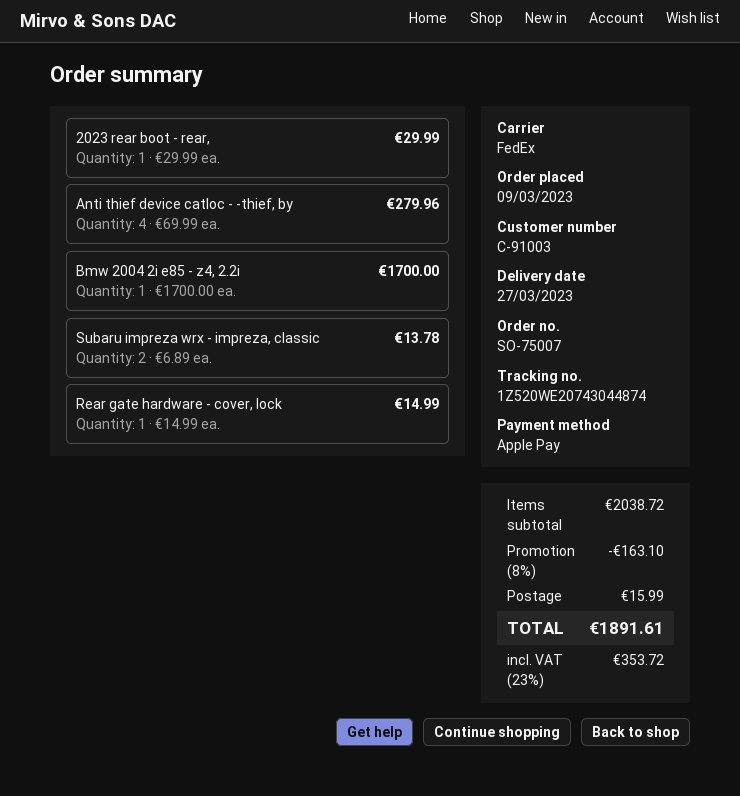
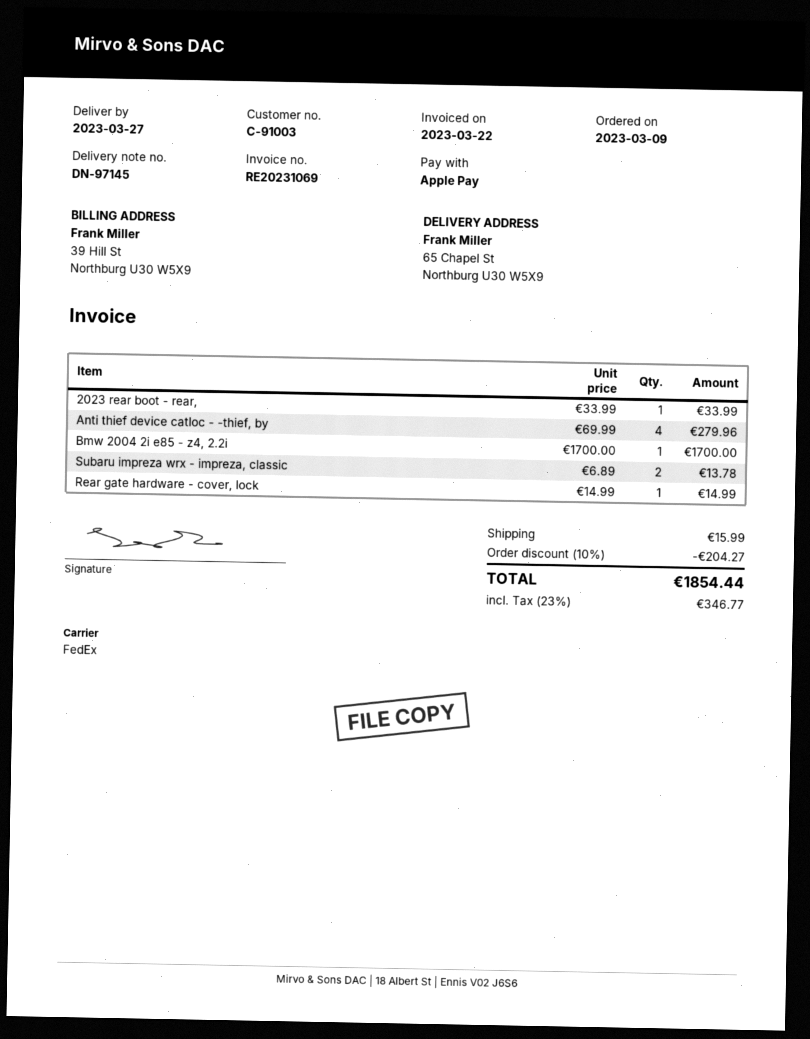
2023 rear boot - rear,: 1 x 29.99 = 29.99 -> 1 x 33.99 = 33.99
discount: 8% = 163.10 -> 10% = 204.27
tax: 23% = 353.72 -> 23% = 346.77
total: 1891.61 -> 1854.44

